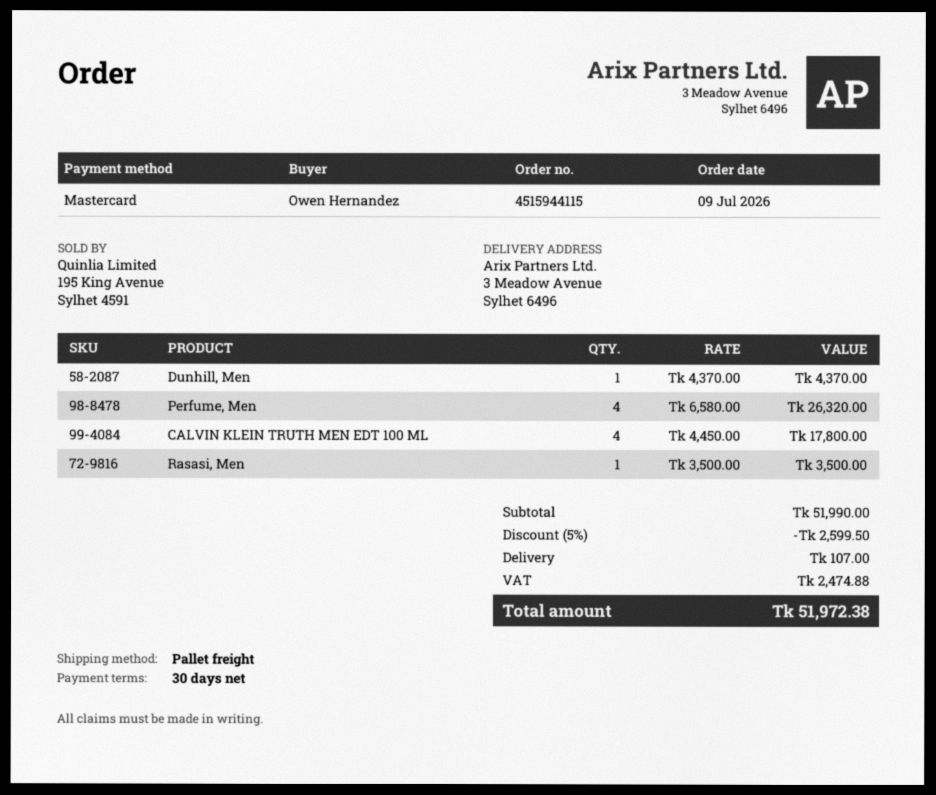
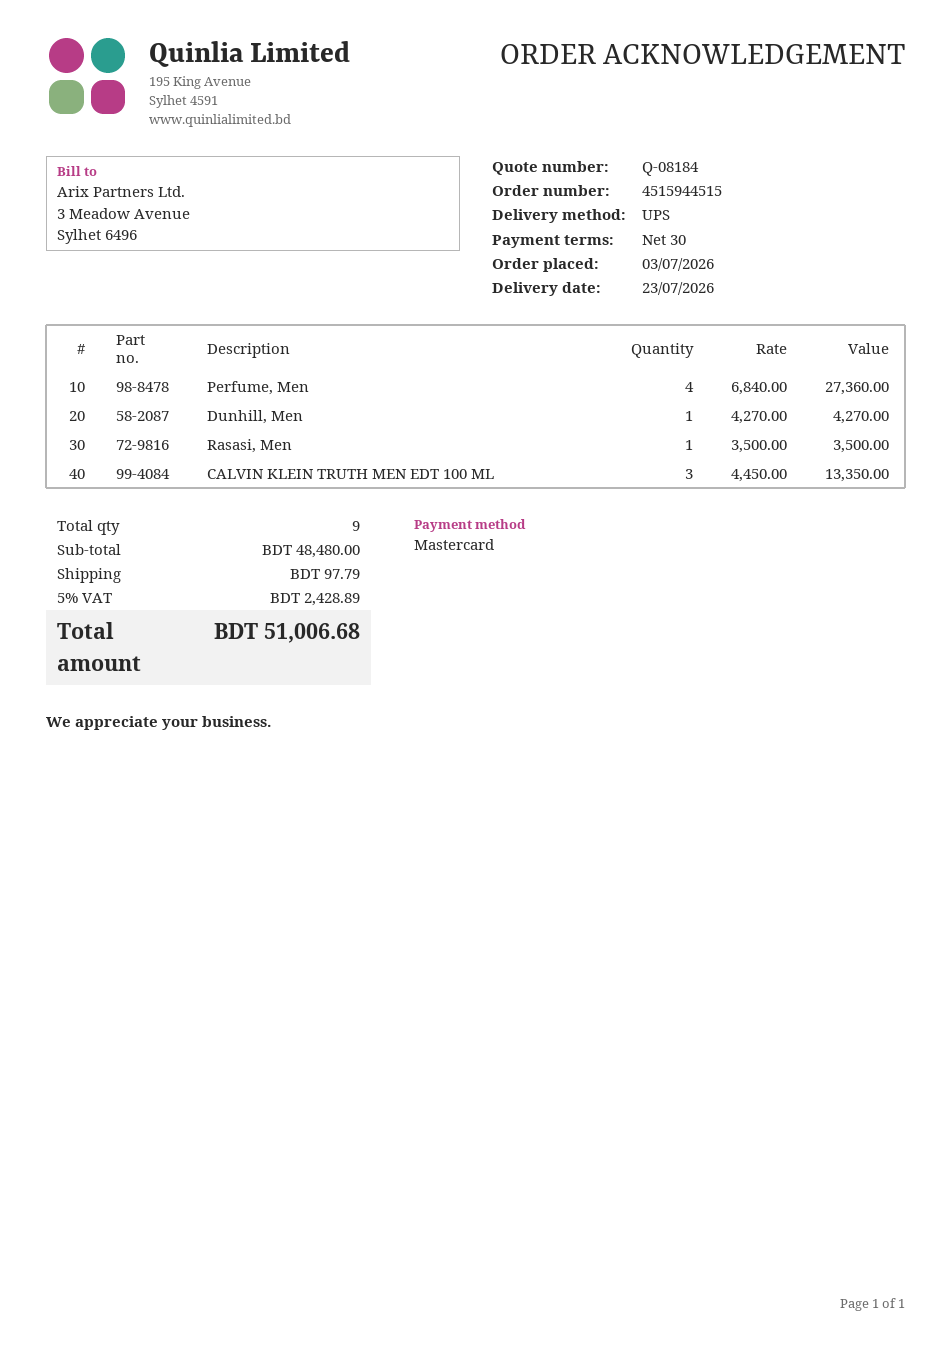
order number: 4515944115 -> 4515944515
order date: 2026-07-09 -> 2026-07-03
shipping method: pallet freight -> UPS
Dunhill, Men: 1 x 4370.00 = 4370.00 -> 1 x 4270.00 = 4270.00
Perfume, Men: 4 x 6580.00 = 26320.00 -> 4 x 6840.00 = 27360.00
CALVIN KLEIN TRUTH MEN EDT 100 ML: 4 x 4450.00 = 17800.00 -> 3 x 4450.00 = 13350.00
subtotal: 51990.00 -> 48480.00
discount: 5% = 2599.50 -> none
shipping: 107.00 -> 97.79
tax: 2474.88 -> 2428.89
total: 51972.38 -> 51006.68

